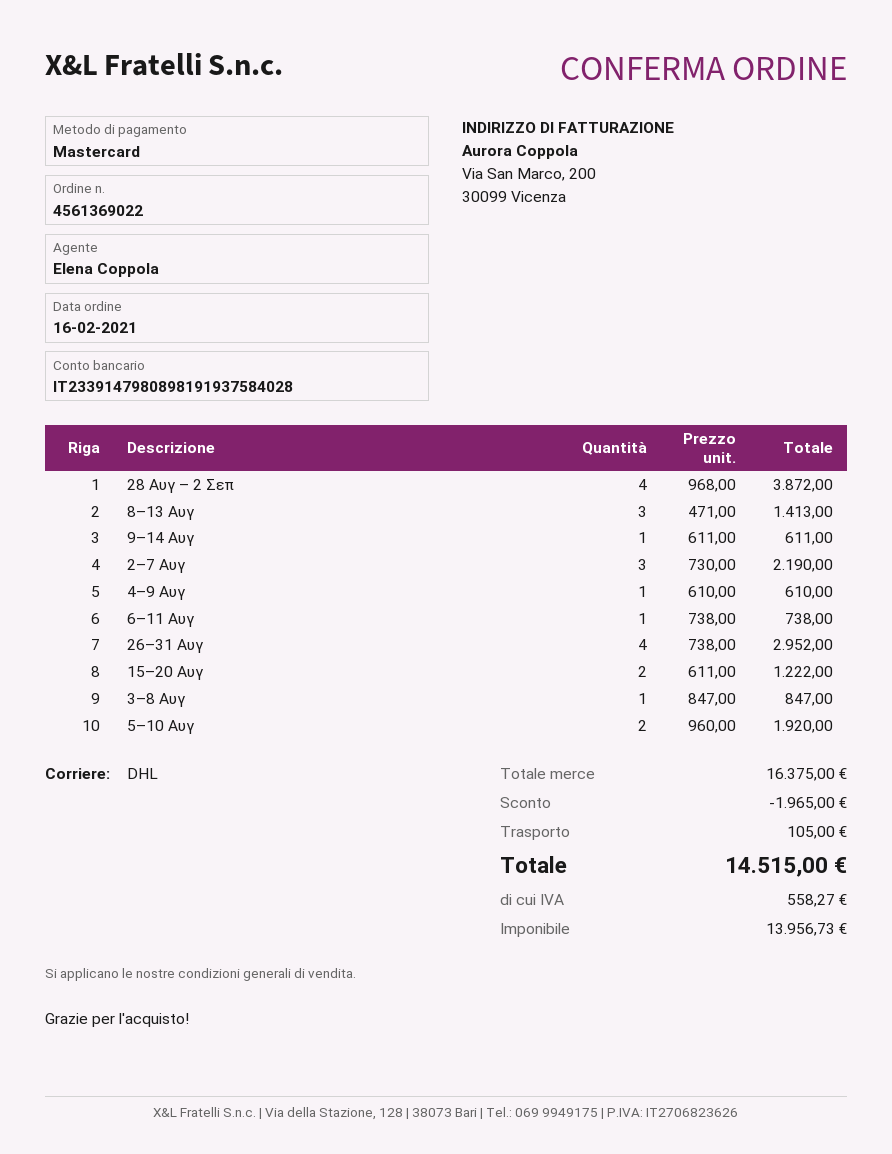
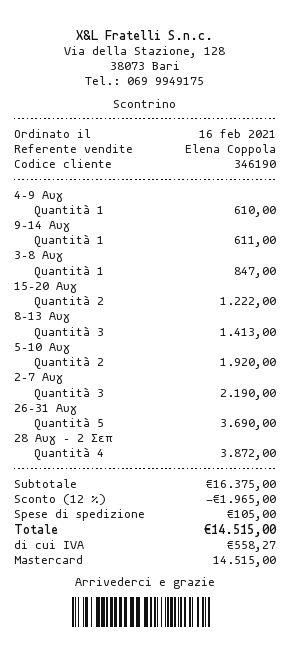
6–11 Αυγ: 1 for 738.00 -> none
26–31 Αυγ: 4 for 2952.00 -> 5 for 3690.00

